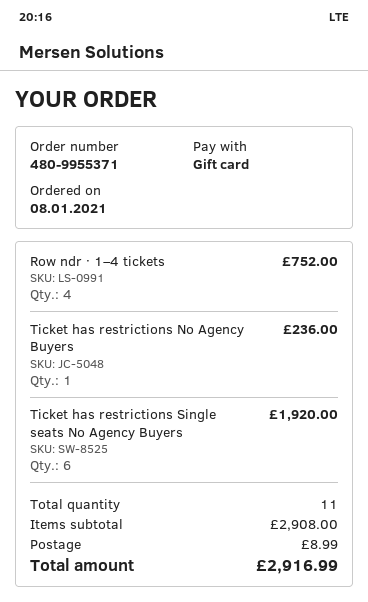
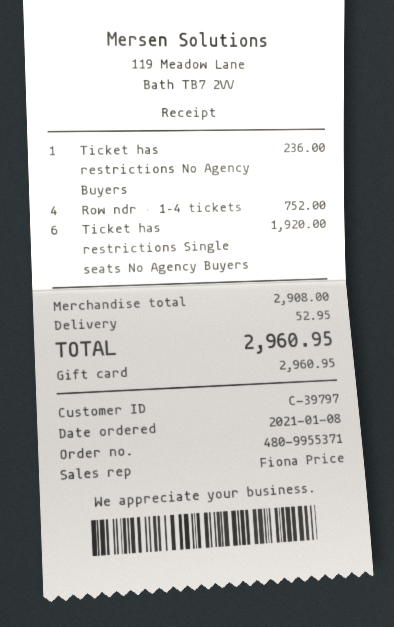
shipping: 8.99 -> 52.95
total: 2916.99 -> 2960.95

